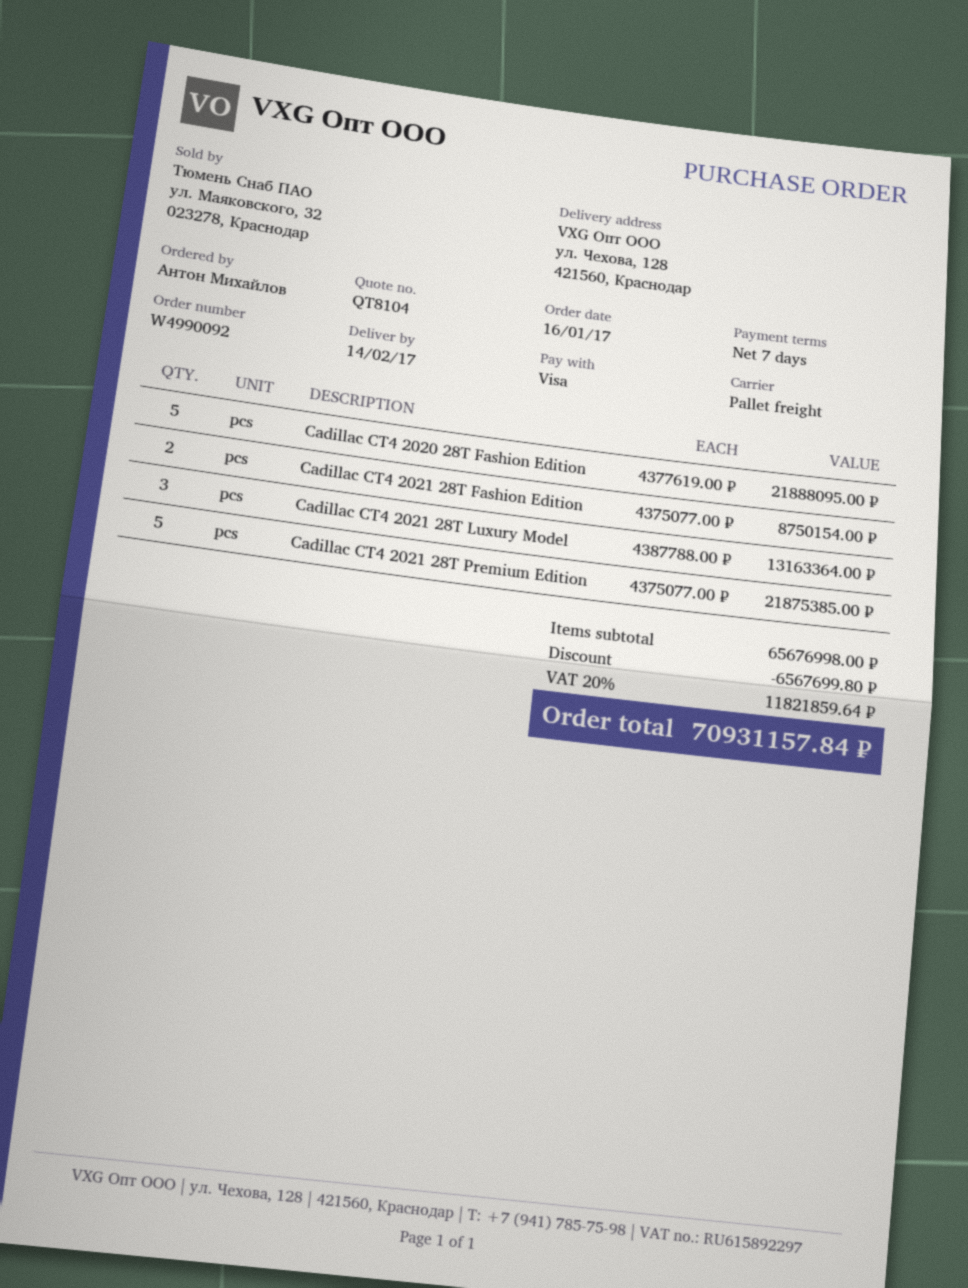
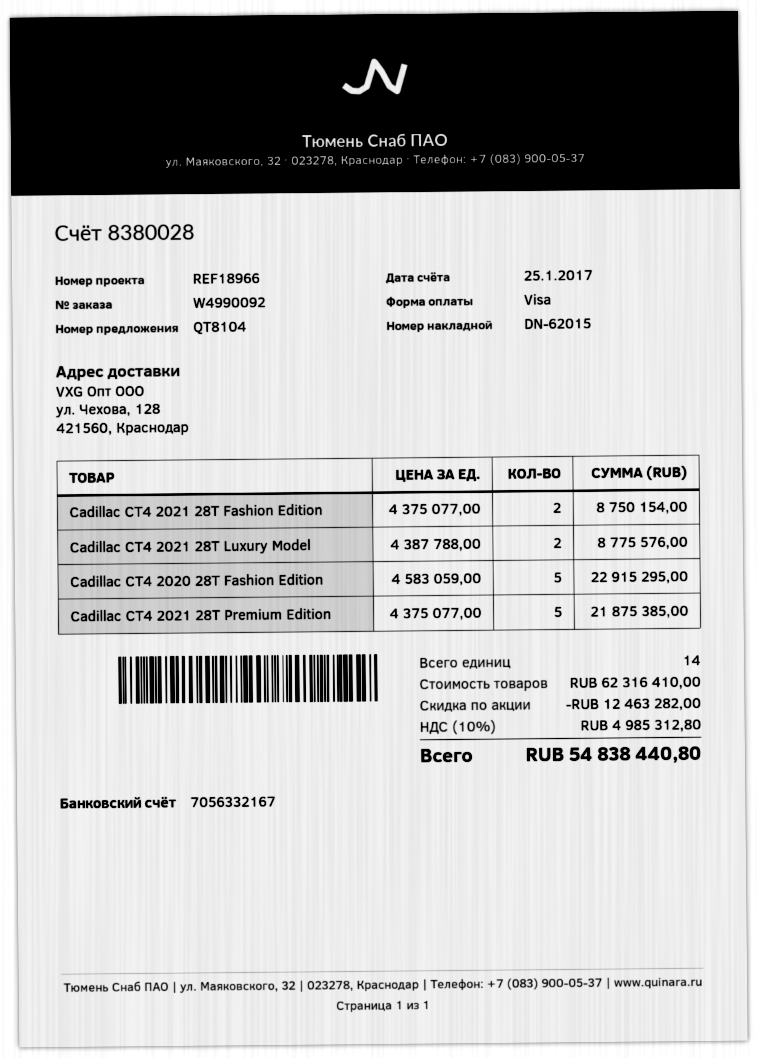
Cadillac CT4 2020 28T Fashion Edition: 5 x 4377619.00 = 21888095.00 -> 5 x 4583059.00 = 22915295.00
Cadillac CT4 2021 28T Luxury Model: 3 x 4387788.00 = 13163364.00 -> 2 x 4387788.00 = 8775576.00
subtotal: 65676998.00 -> 62316410.00
discount: 6567699.80 -> 12463282.00
tax: 20% = 11821859.64 -> 10% = 4985312.80
total: 70931157.84 -> 54838440.80

